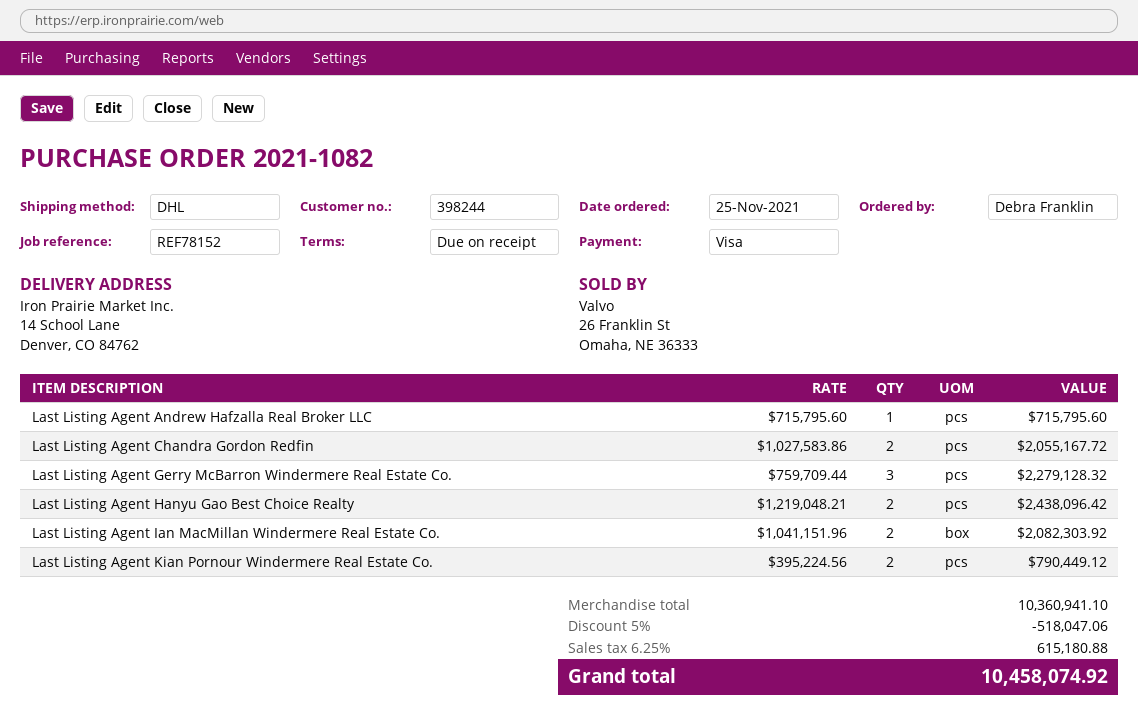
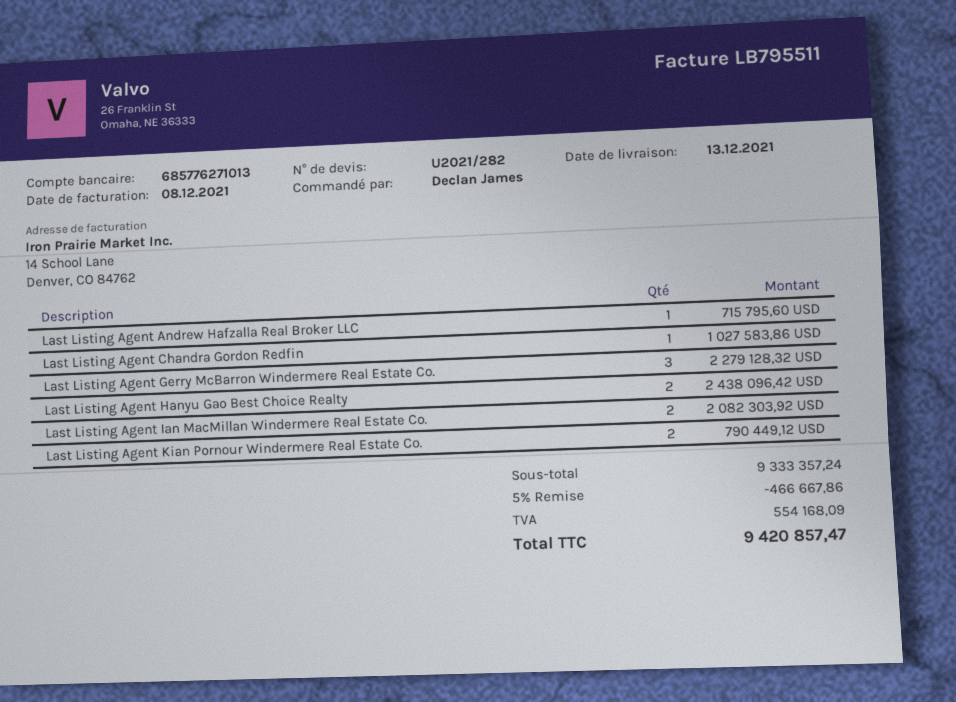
ordered by: Debra Franklin -> Declan James
Last Listing Agent Chandra Gordon Redfin: 2 for 2055167.72 -> 1 for 1027583.86
subtotal: 10360941.10 -> 9333357.24
discount: 5% = 518047.06 -> 5% = 466667.86
tax: 615180.88 -> 554168.09
total: 10458074.92 -> 9420857.47

